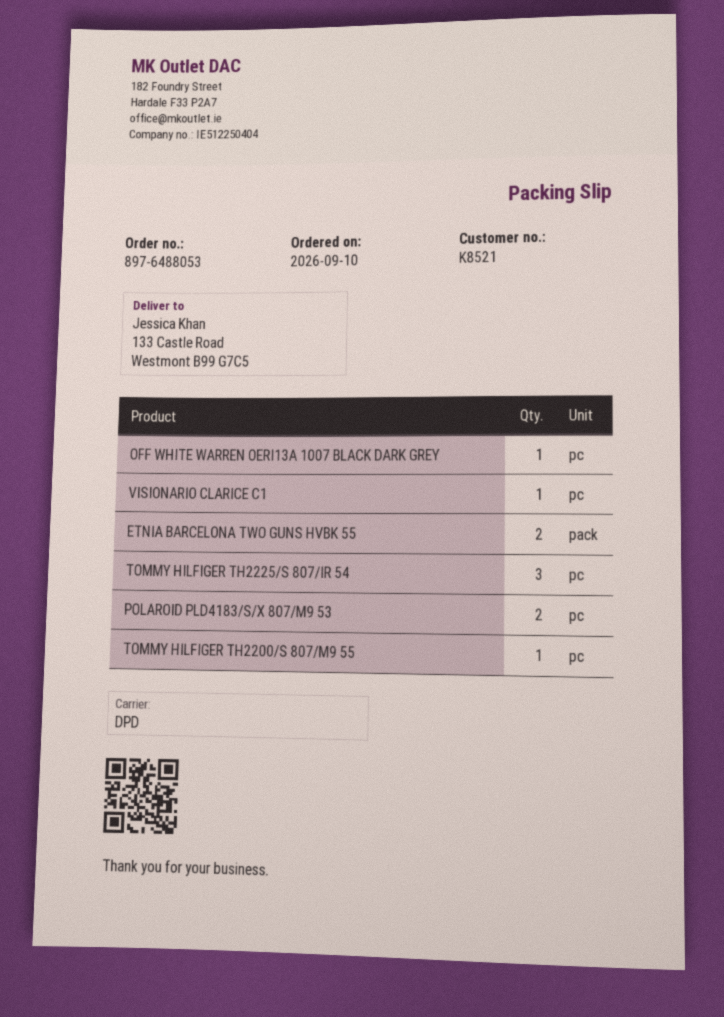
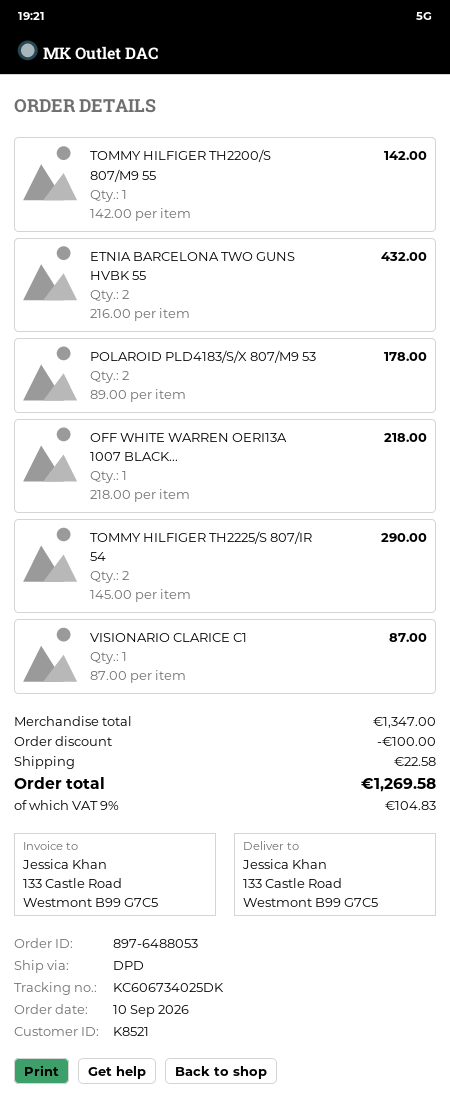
TOMMY HILFIGER TH2225/S 807/IR 54: 3 -> 2

